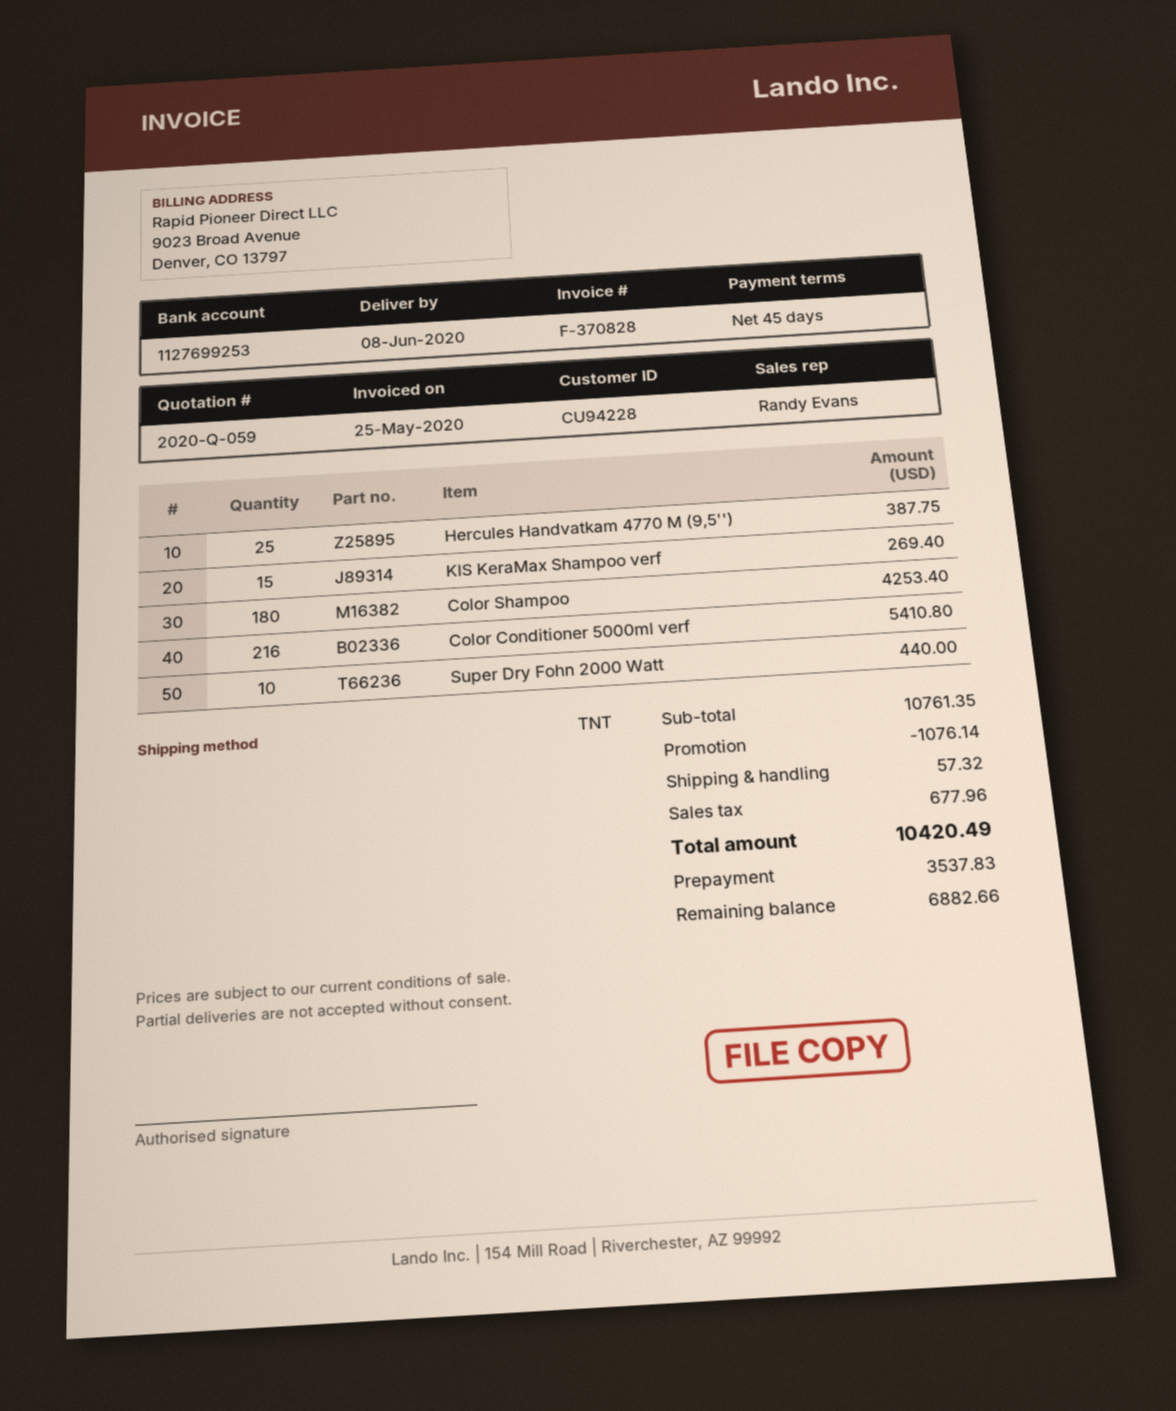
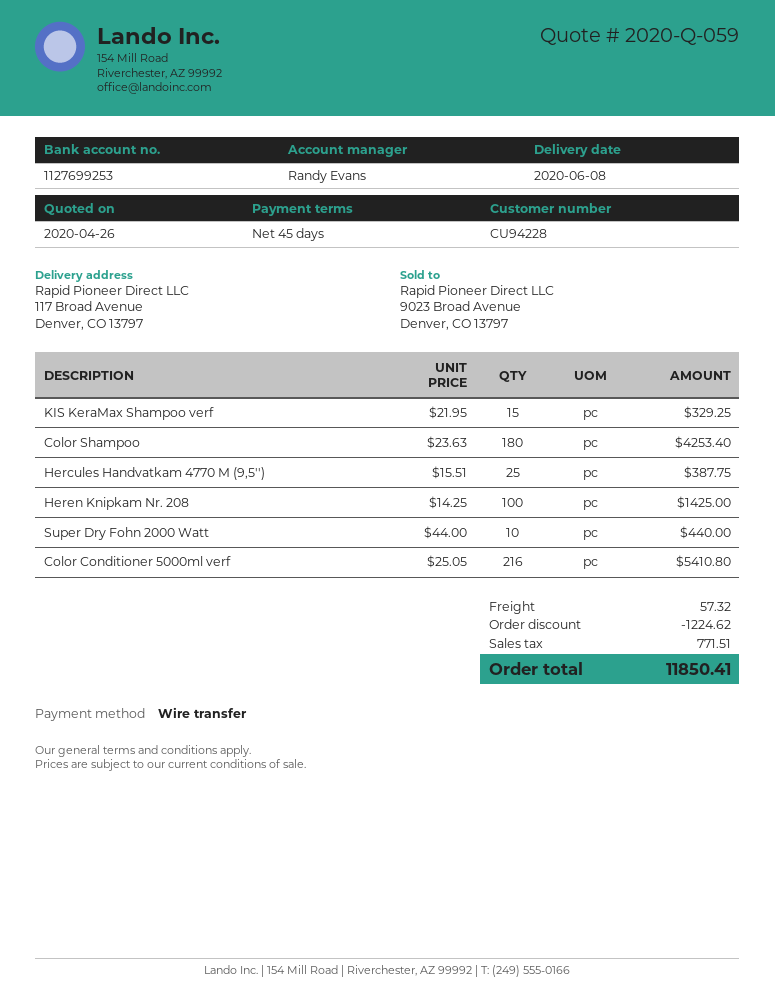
KIS KeraMax Shampoo verf: 15 for 269.40 -> 15 for 329.25
Heren Knipkam Nr. 208: none -> 100 for 1425.00
discount: 1076.14 -> 1224.62
tax: 677.96 -> 771.51
total: 10420.49 -> 11850.41

